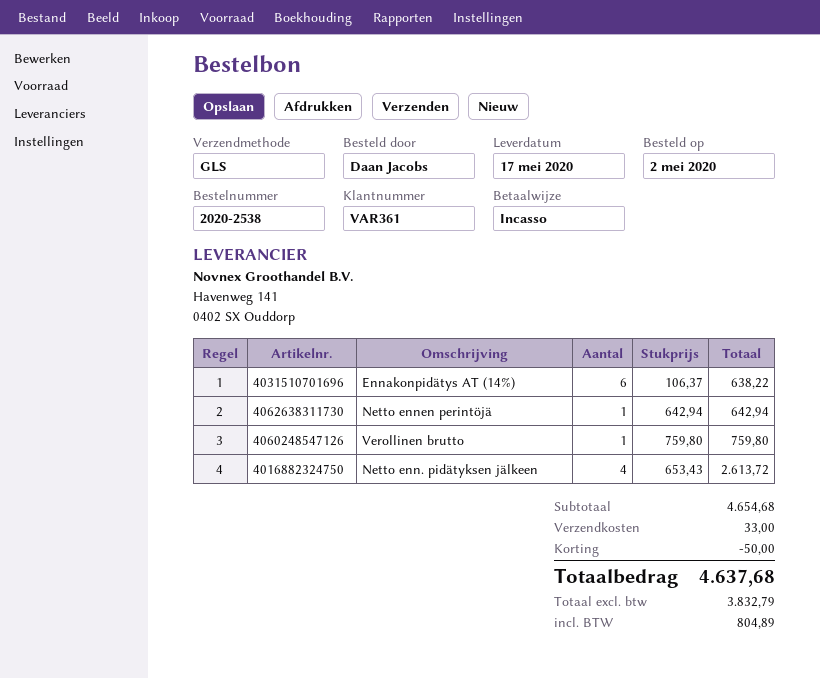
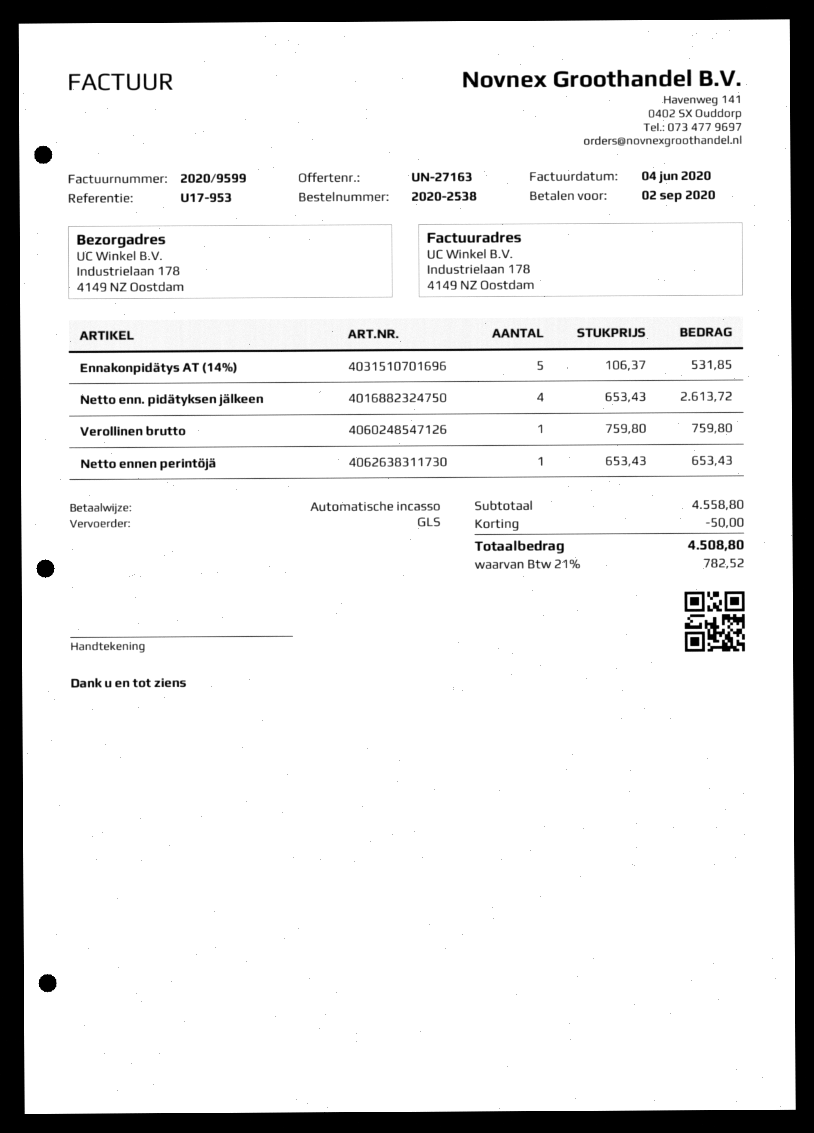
Ennakonpidätys AT (14%): 6 x 106.37 = 638.22 -> 5 x 106.37 = 531.85
Netto ennen perintöjä: 1 x 642.94 = 642.94 -> 1 x 653.43 = 653.43
subtotal: 4654.68 -> 4558.80
shipping: 33.00 -> none
tax: 804.89 -> 782.52
total: 4637.68 -> 4508.80

